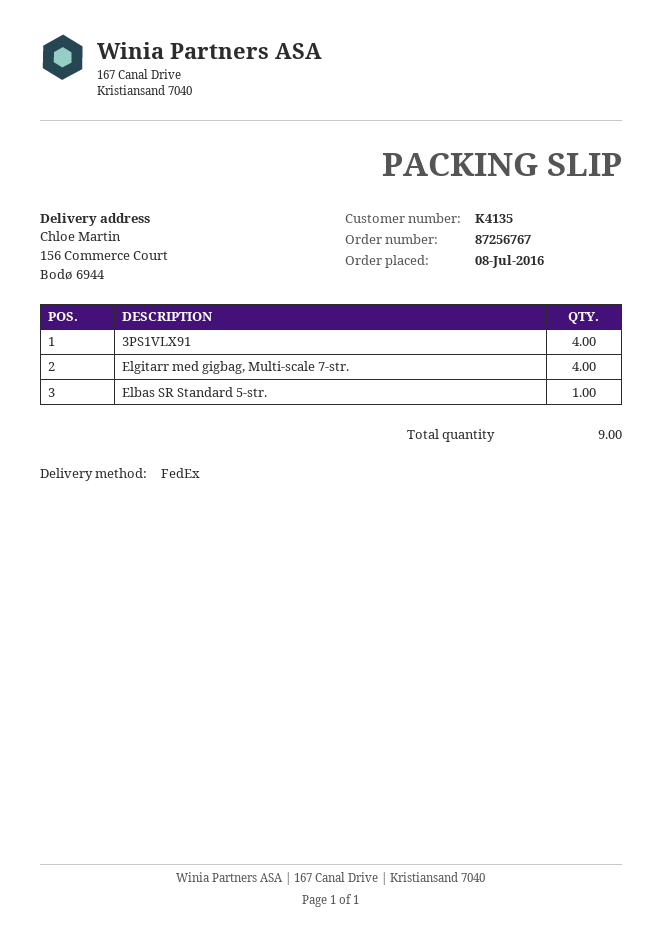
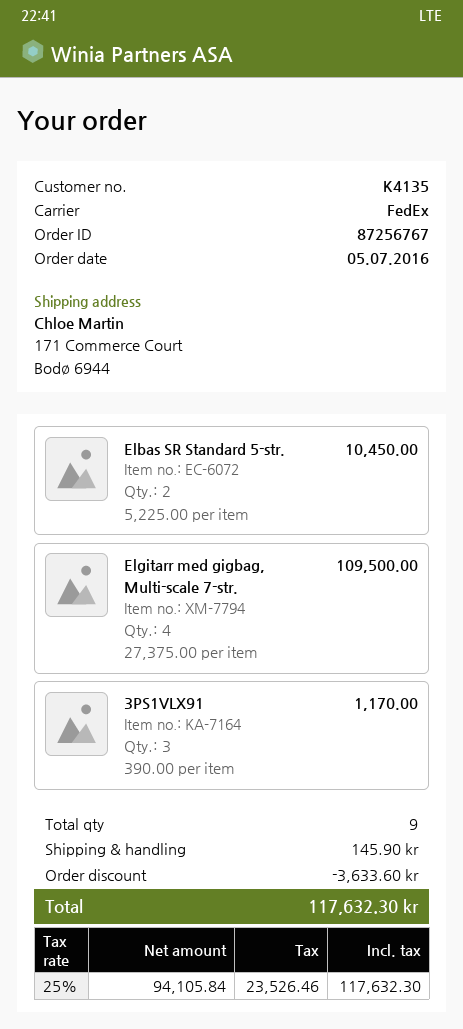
order date: 2016-07-08 -> 2016-07-05
ship to: 156 Commerce Court, Bodø 6944 -> 171 Commerce Court, Bodø 6944
3PS1VLX91: 4 -> 3
Elbas SR Standard 5-str.: 1 -> 2

